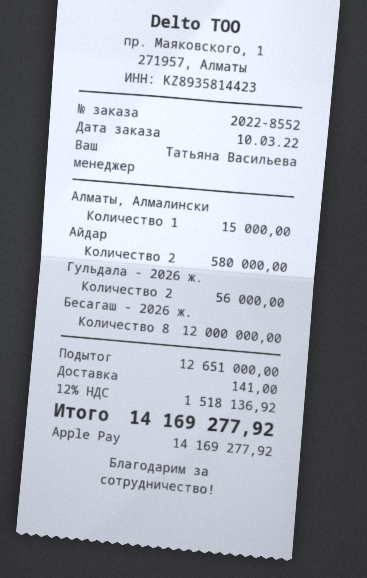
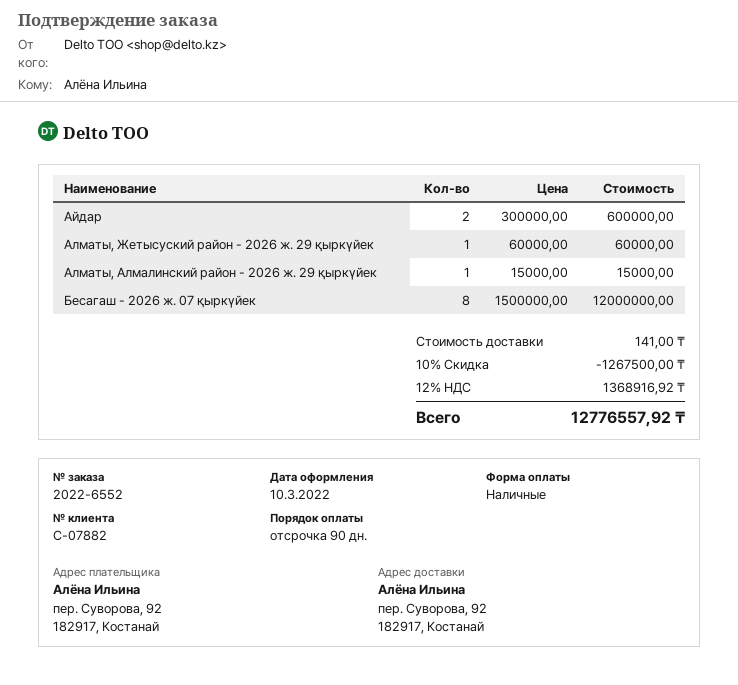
order number: 2022-8552 -> 2022-6552
payment method: Apple Pay -> cash
Айдар: 2 for 580000.00 -> 2 for 600000.00
Гульдала - 2026 ж.: 2 for 56000.00 -> none
Алматы, Жетысуский район - 2026 ж. 29 қыркүйек: none -> 1 for 60000.00
discount: none -> 10% = 1267500.00
tax: 12% = 1518136.92 -> 12% = 1368916.92
total: 14169277.92 -> 12776557.92

